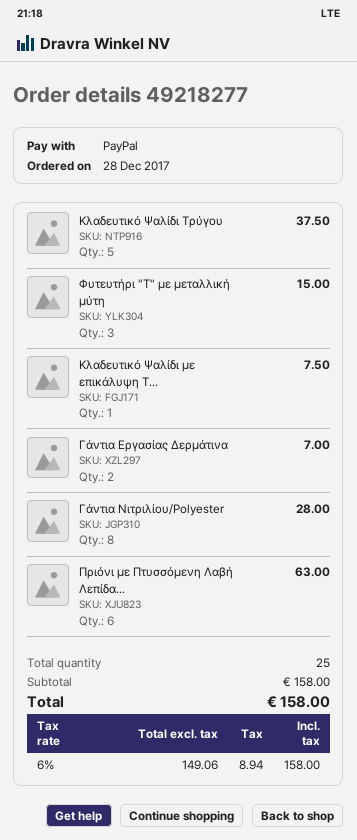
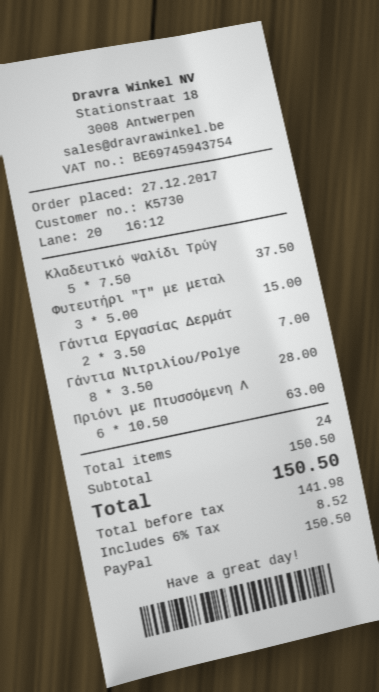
order date: 2017-12-28 -> 2017-12-27
Κλαδευτικό Ψαλίδι με επικάλυψη Τ...: 1 for 7.50 -> none
total quantity: 25 -> 24
subtotal: 158.00 -> 150.50
net: 149.06 -> 141.98
tax: 6% = 8.94 -> 6% = 8.52
total: 158.00 -> 150.50

